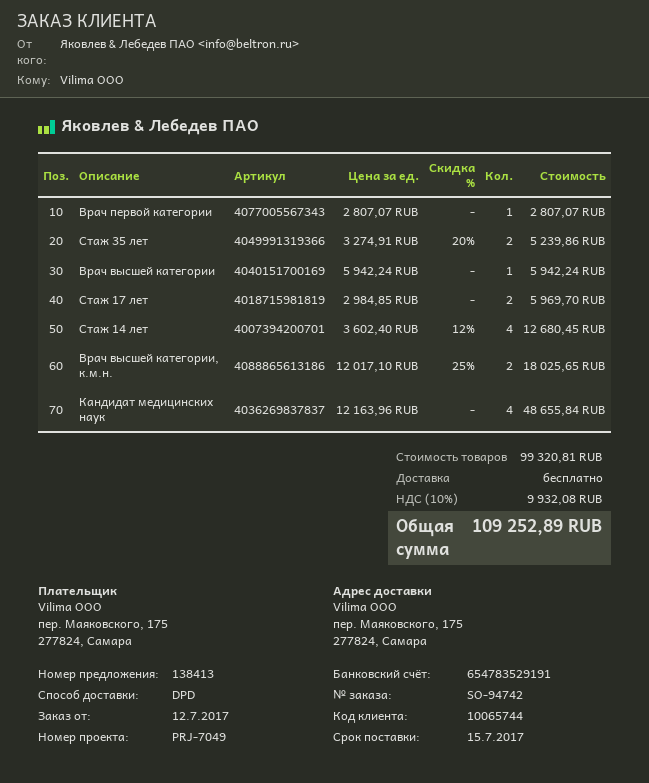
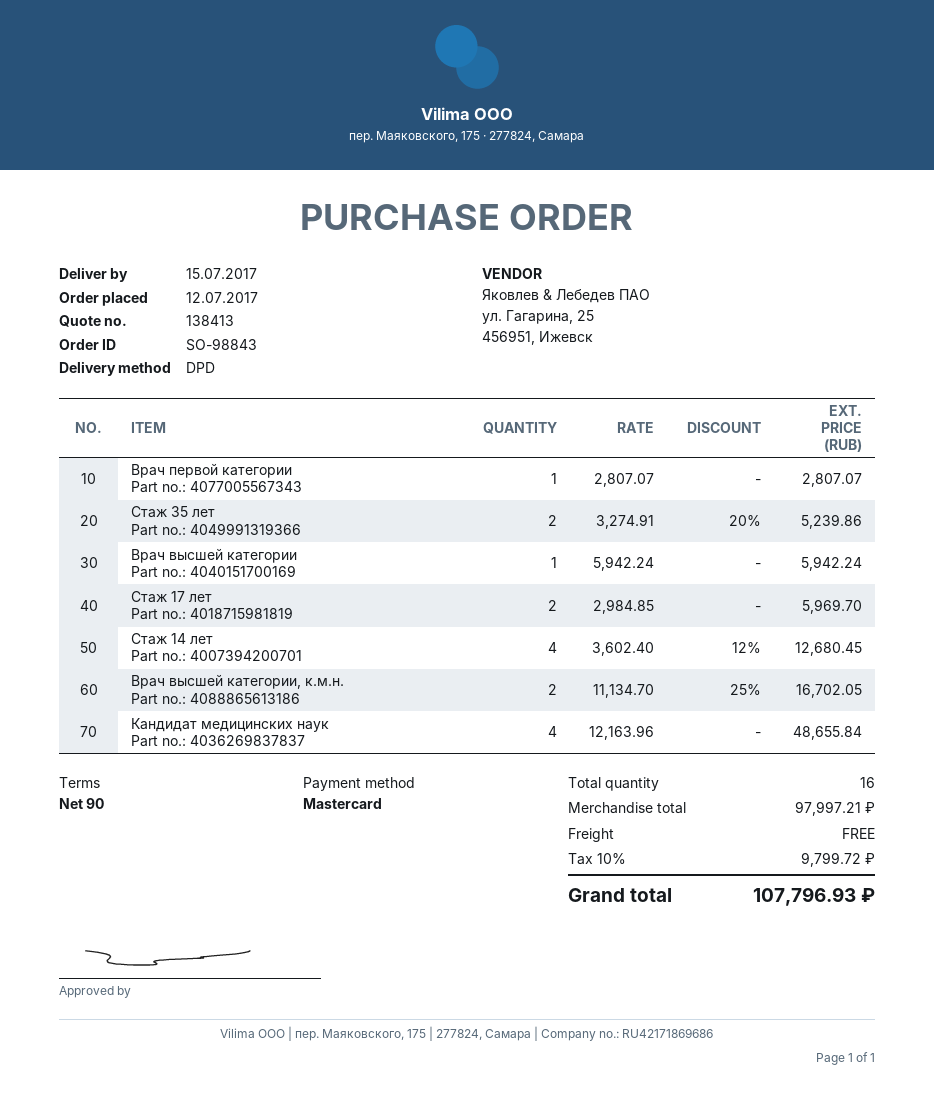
order number: SO-94742 -> SO-98843
Врач высшей категории, к.м.н.: 2 x 12017.10 - 25% = 18025.65 -> 2 x 11134.70 - 25% = 16702.05
subtotal: 99320.81 -> 97997.21
tax: 10% = 9932.08 -> 10% = 9799.72
total: 109252.89 -> 107796.93

